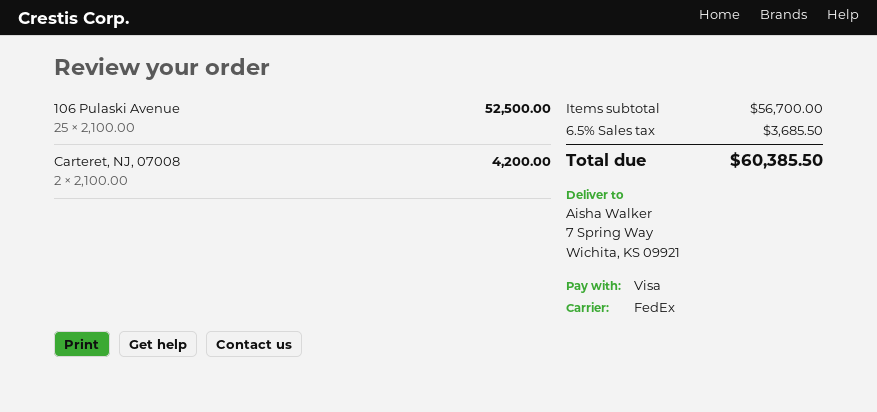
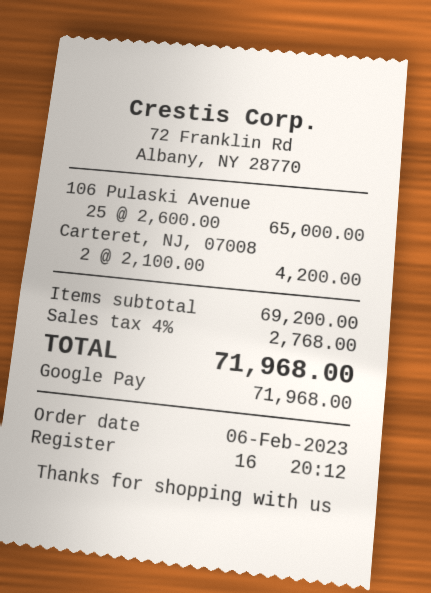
payment method: Visa -> Google Pay
106 Pulaski Avenue: 25 x 2100.00 = 52500.00 -> 25 x 2600.00 = 65000.00
subtotal: 56700.00 -> 69200.00
tax: 6.5% = 3685.50 -> 4% = 2768.00
total: 60385.50 -> 71968.00

